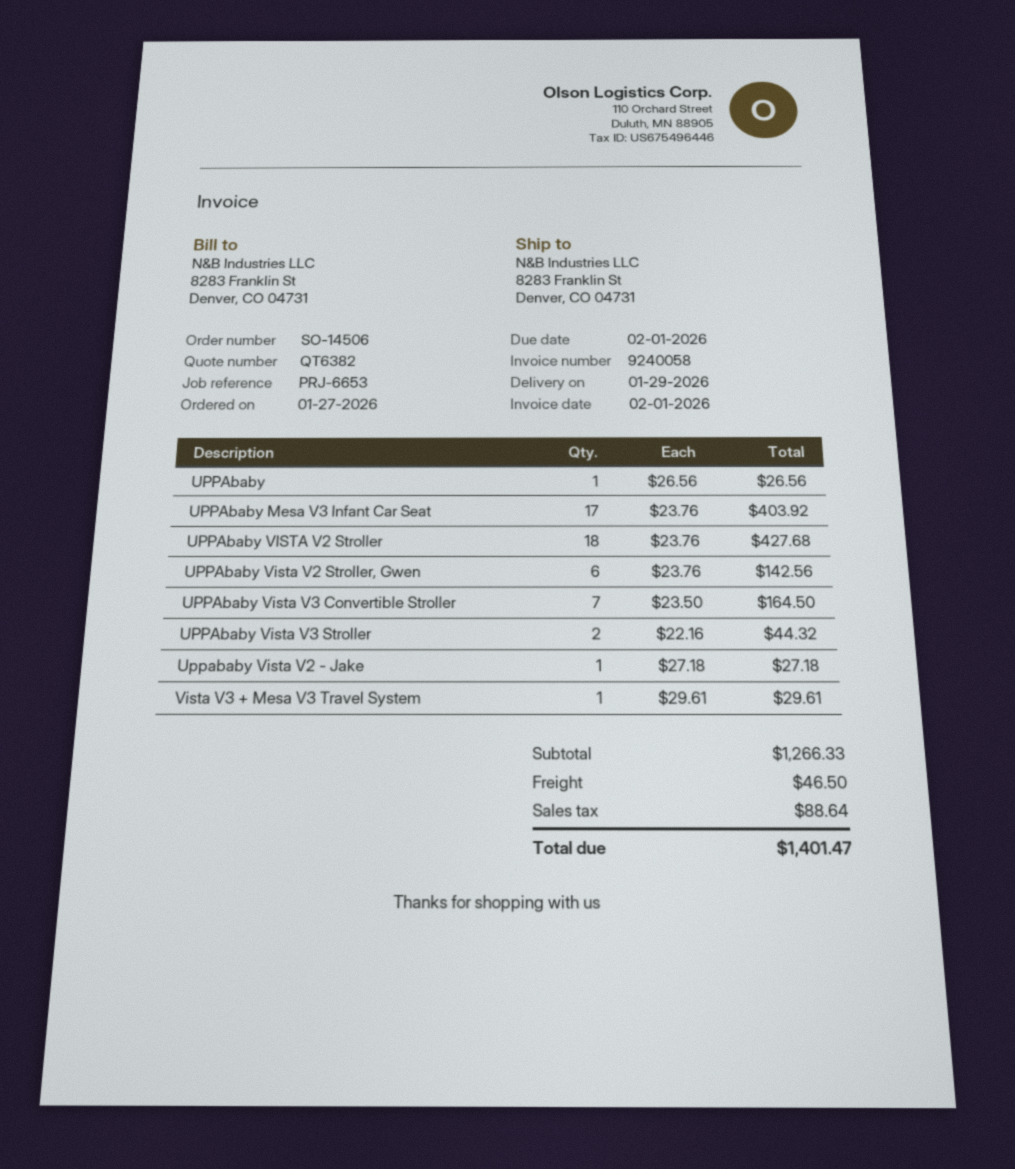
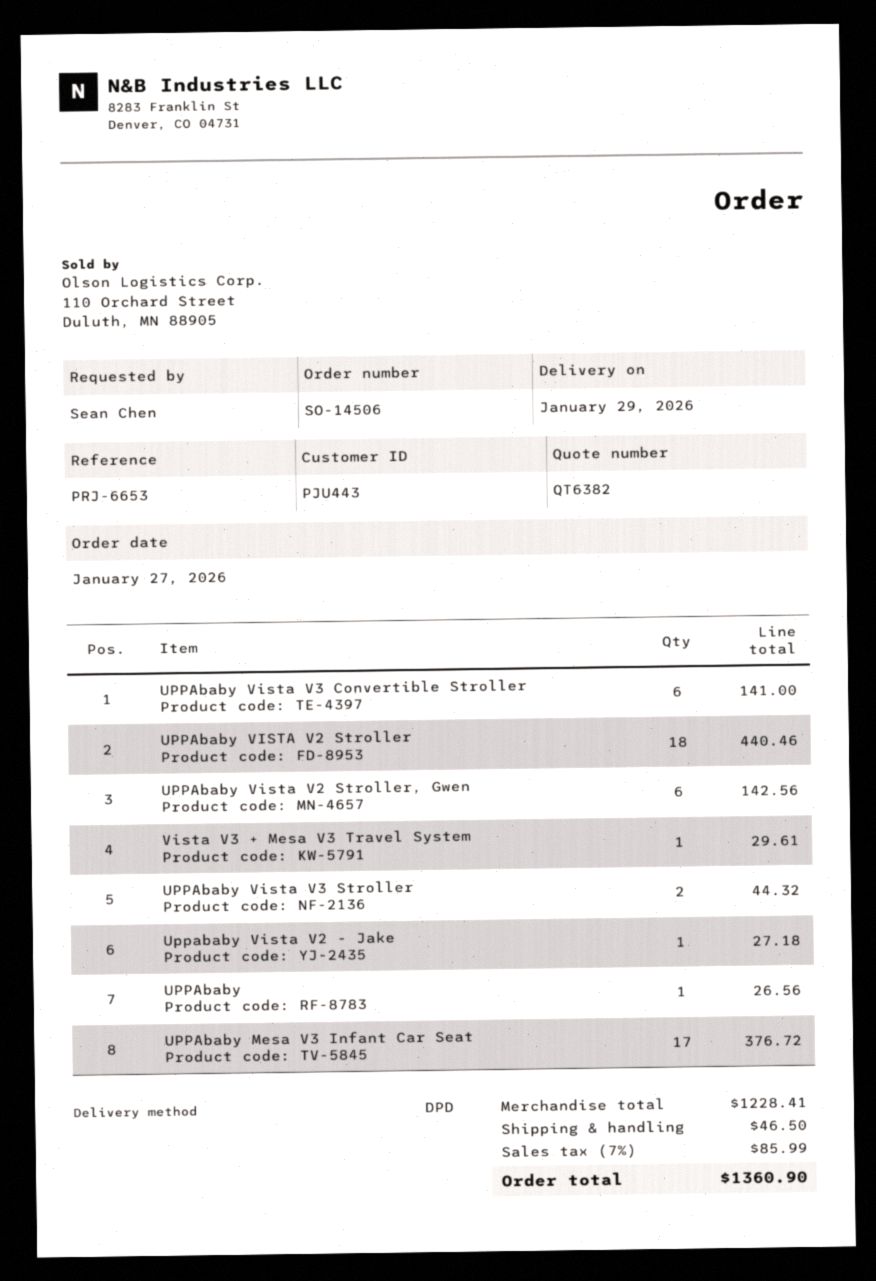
UPPAbaby Mesa V3 Infant Car Seat: 17 for 403.92 -> 17 for 376.72
UPPAbaby VISTA V2 Stroller: 18 for 427.68 -> 18 for 440.46
UPPAbaby Vista V3 Convertible Stroller: 7 for 164.50 -> 6 for 141.00
subtotal: 1266.33 -> 1228.41
tax: 88.64 -> 85.99
total: 1401.47 -> 1360.90

